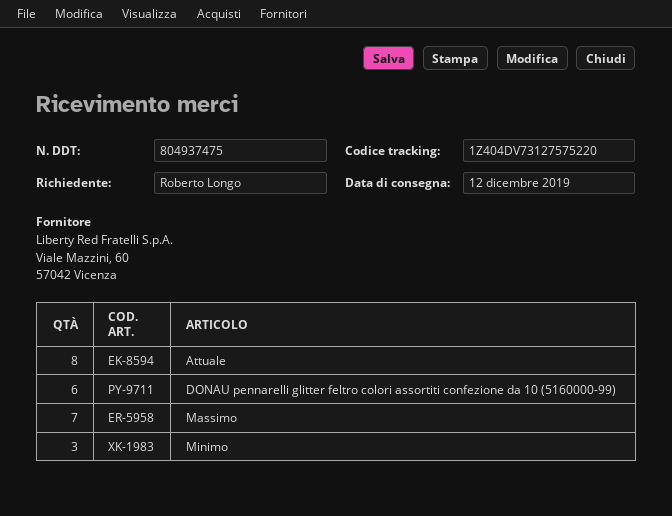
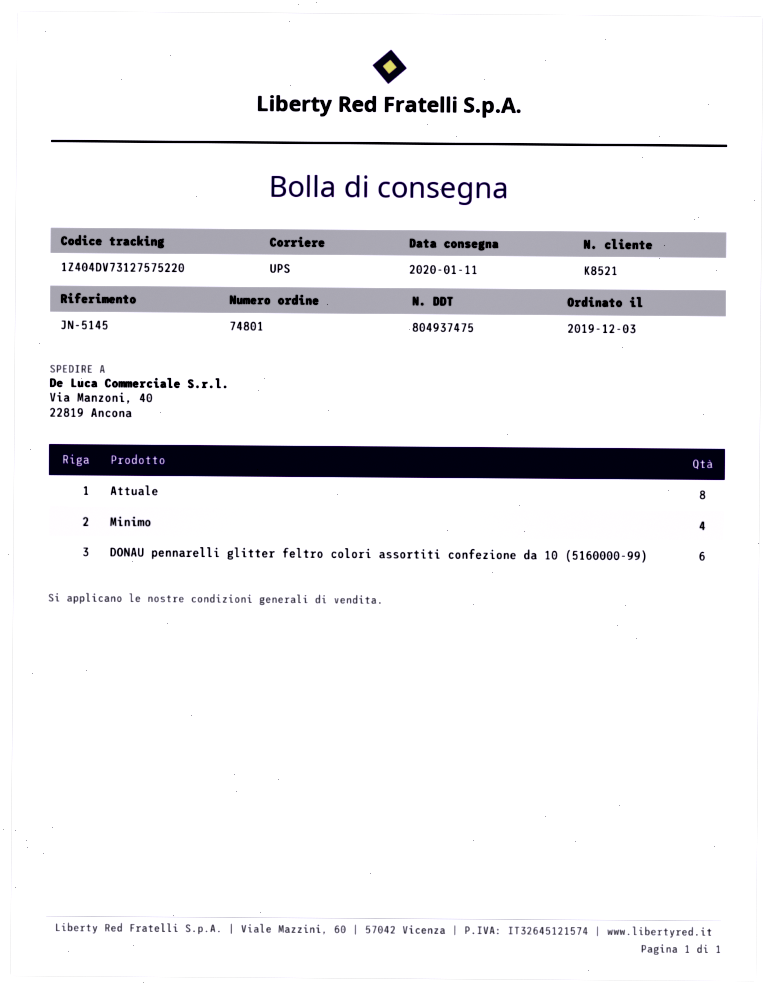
delivery date: 2019-12-12 -> 2020-01-11
Massimo: 7 -> none
Minimo: 3 -> 4

